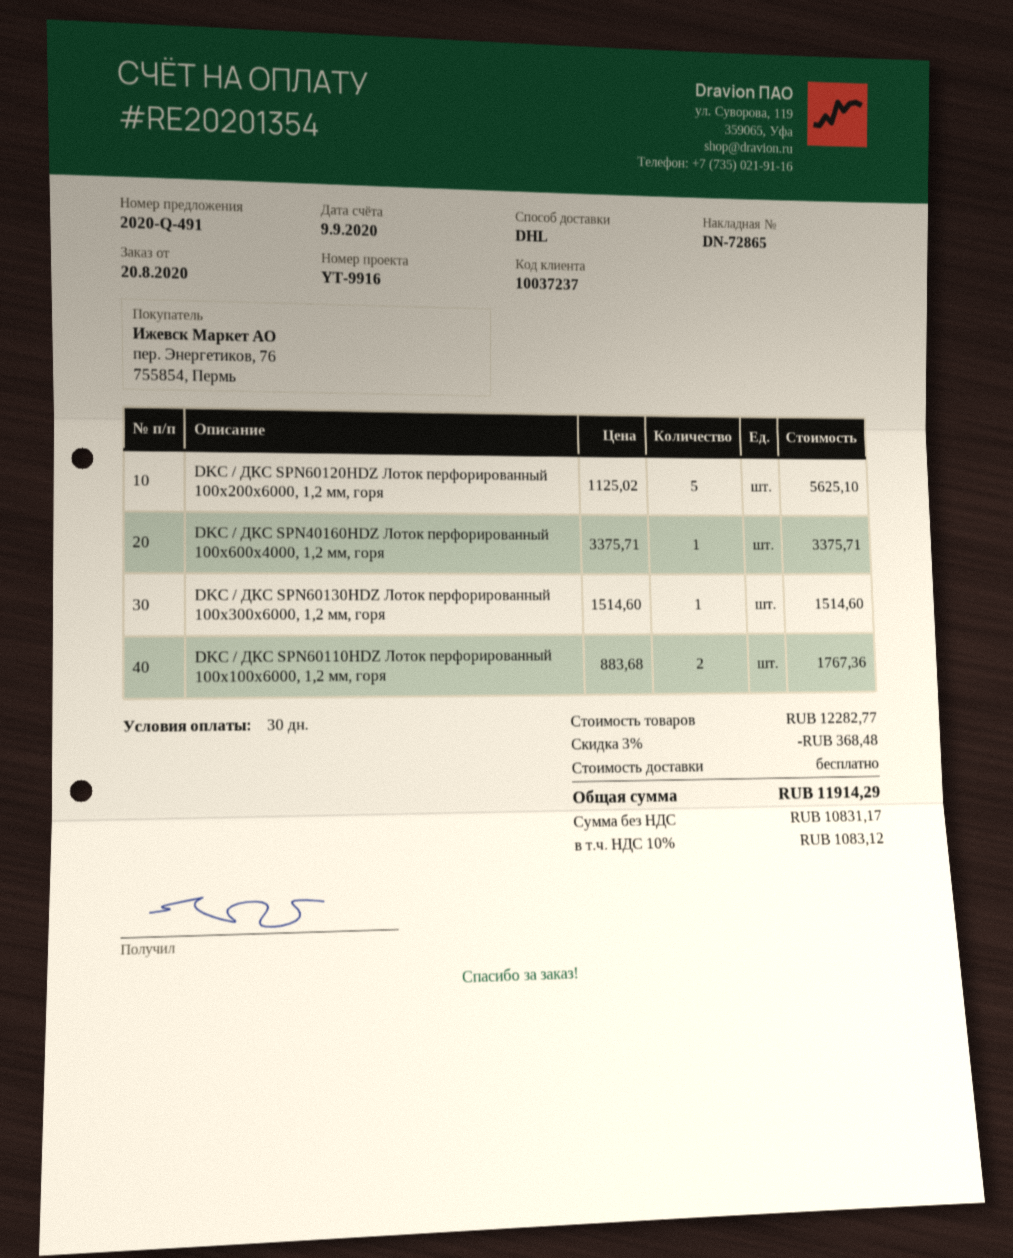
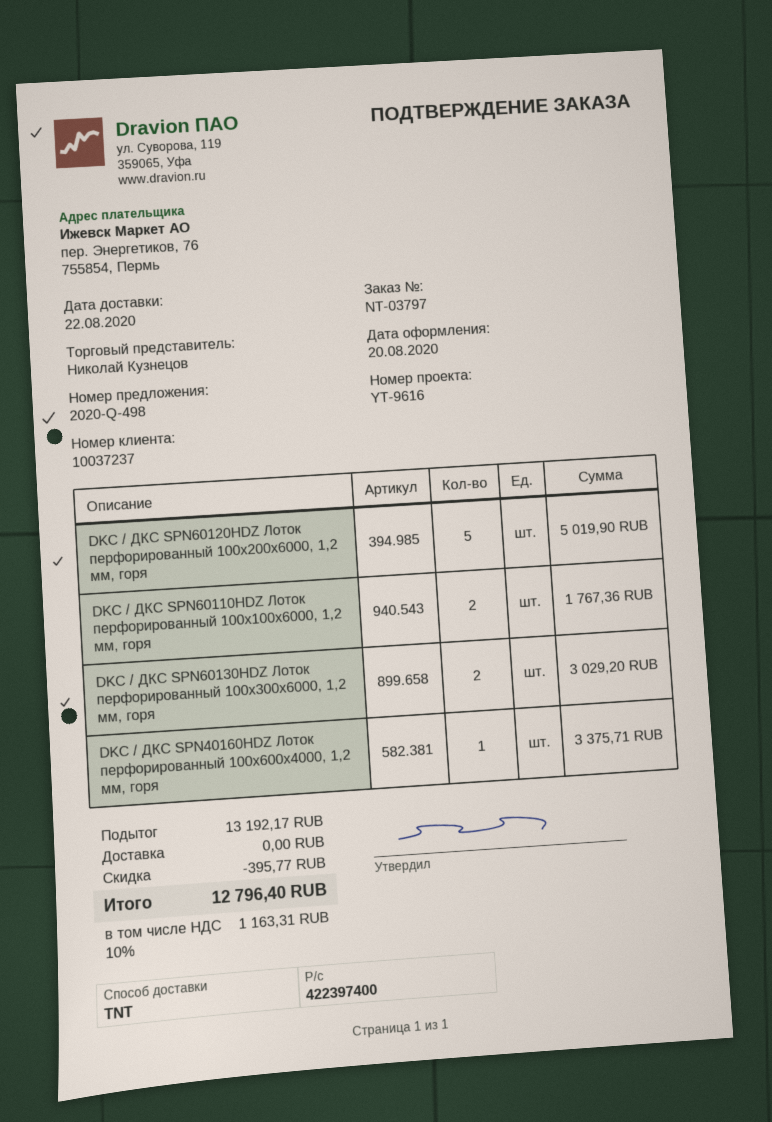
quote number: 2020-Q-491 -> 2020-Q-498
reference: YT-9916 -> YT-9616
shipping method: DHL -> TNT
DKC / ДКС SPN60120HDZ Лоток перфорированный 100х200х6000, 1,2 мм, горя: 5 for 5625.10 -> 5 for 5019.90
DKC / ДКС SPN60130HDZ Лоток перфорированный 100х300х6000, 1,2 мм, горя: 1 for 1514.60 -> 2 for 3029.20
subtotal: 12282.77 -> 13192.17
discount: 368.48 -> 395.77
tax: 10% = 1083.12 -> 10% = 1163.31
total: 11914.29 -> 12796.40

